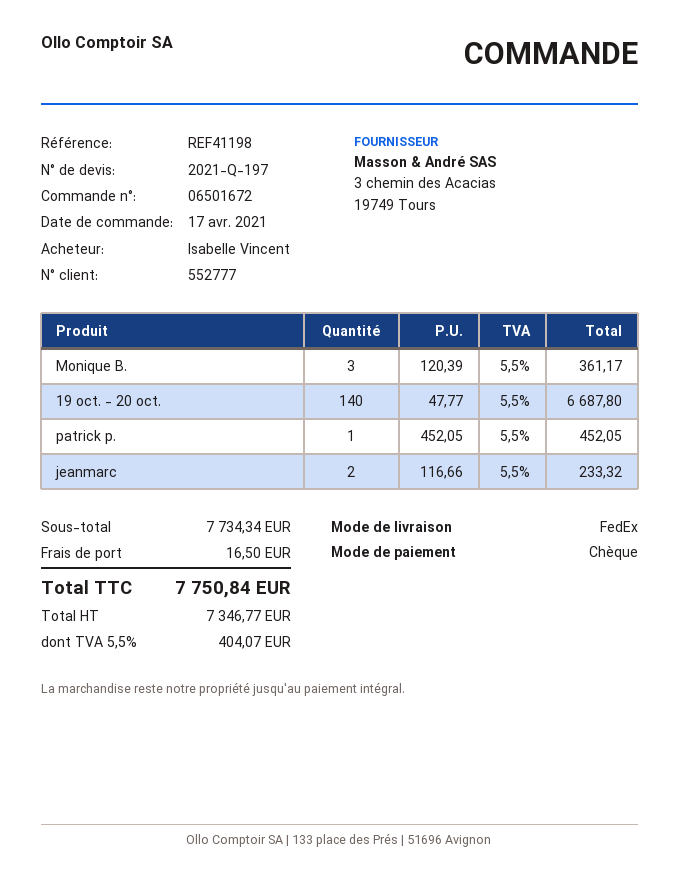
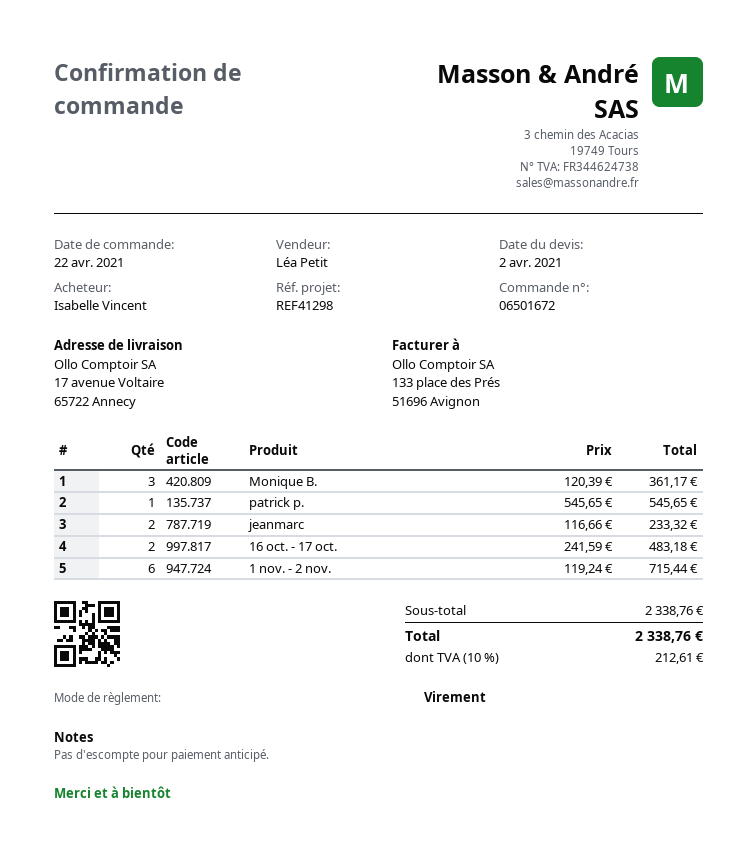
order date: 2021-04-17 -> 2021-04-22
reference: REF41198 -> REF41298
payment method: cheque -> bank transfer
19 oct. - 20 oct.: 140 x 47.77 = 6687.80 -> none
patrick p.: 1 x 452.05 = 452.05 -> 1 x 545.65 = 545.65
16 oct. - 17 oct.: none -> 2 x 241.59 = 483.18
1 nov. - 2 nov.: none -> 6 x 119.24 = 715.44
subtotal: 7734.34 -> 2338.76
shipping: 16.50 -> none
tax: 5.5% = 404.07 -> 10% = 212.61
total: 7750.84 -> 2338.76

